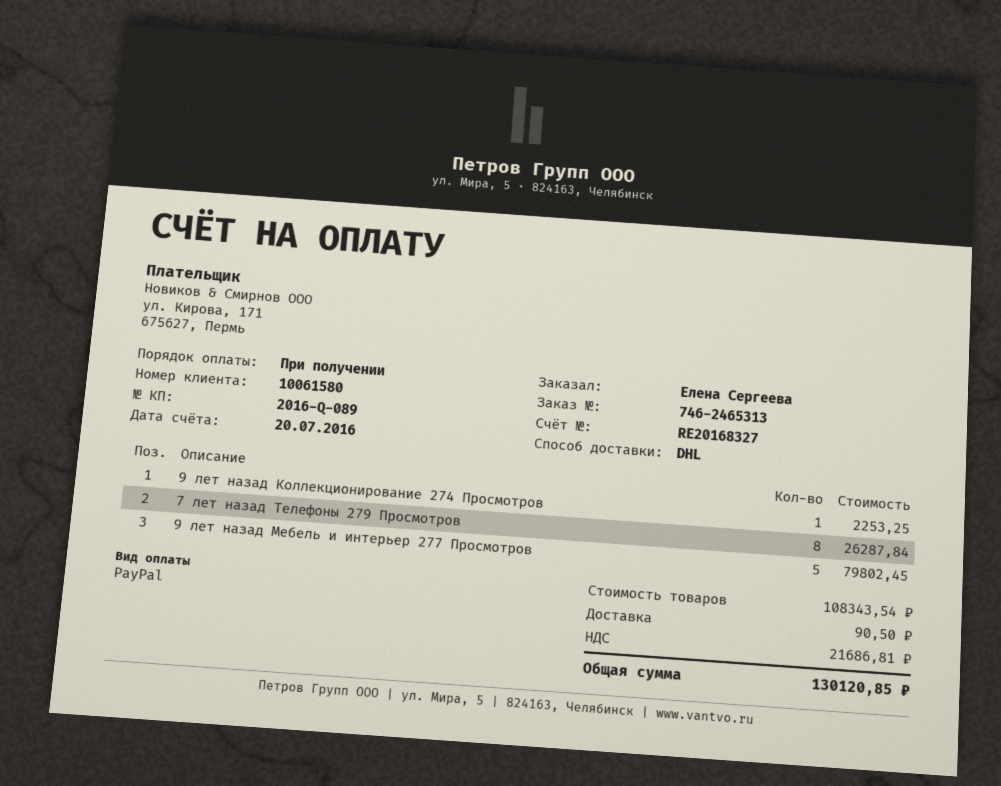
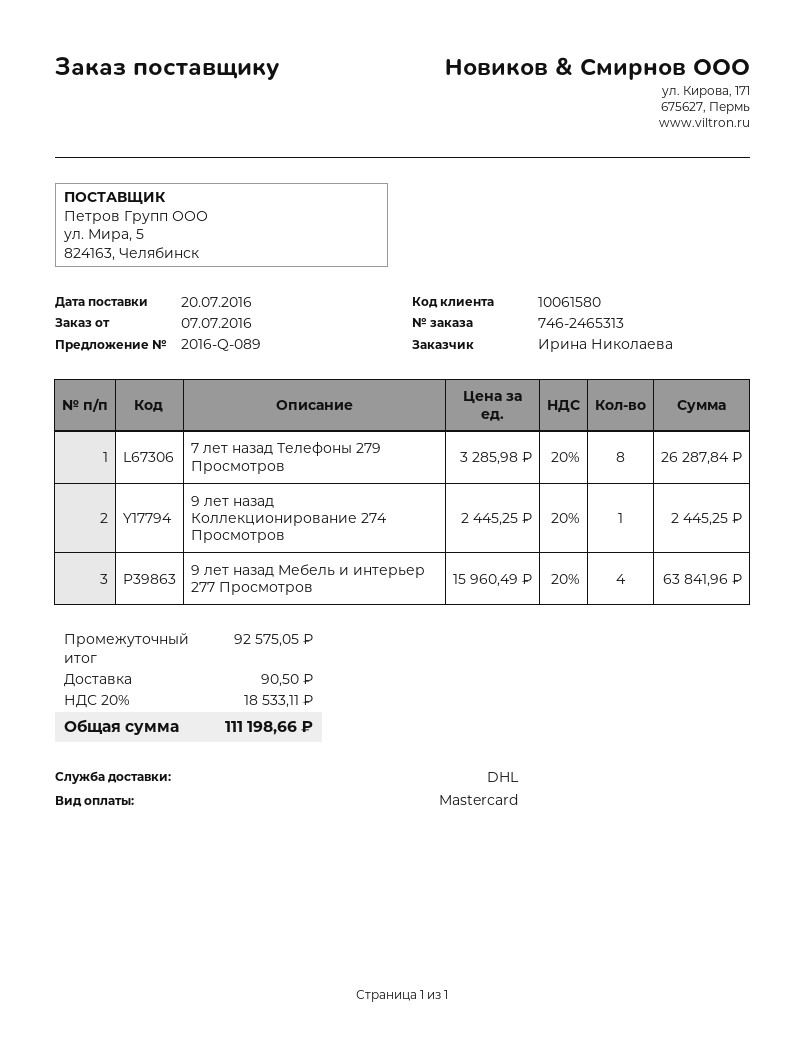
ordered by: Елена Сергеева -> Ирина Николаева
payment method: PayPal -> Mastercard
9 лет назад Коллекционирование 274 Просмотров: 1 for 2253.25 -> 1 for 2445.25
9 лет назад Мебель и интерьер 277 Просмотров: 5 for 79802.45 -> 4 for 63841.96
subtotal: 108343.54 -> 92575.05
tax: 21686.81 -> 18533.11
total: 130120.85 -> 111198.66

